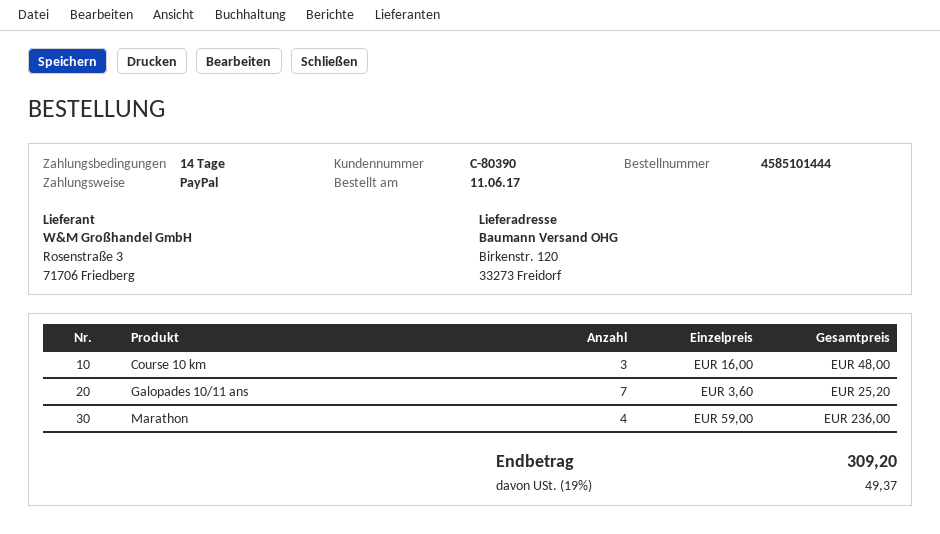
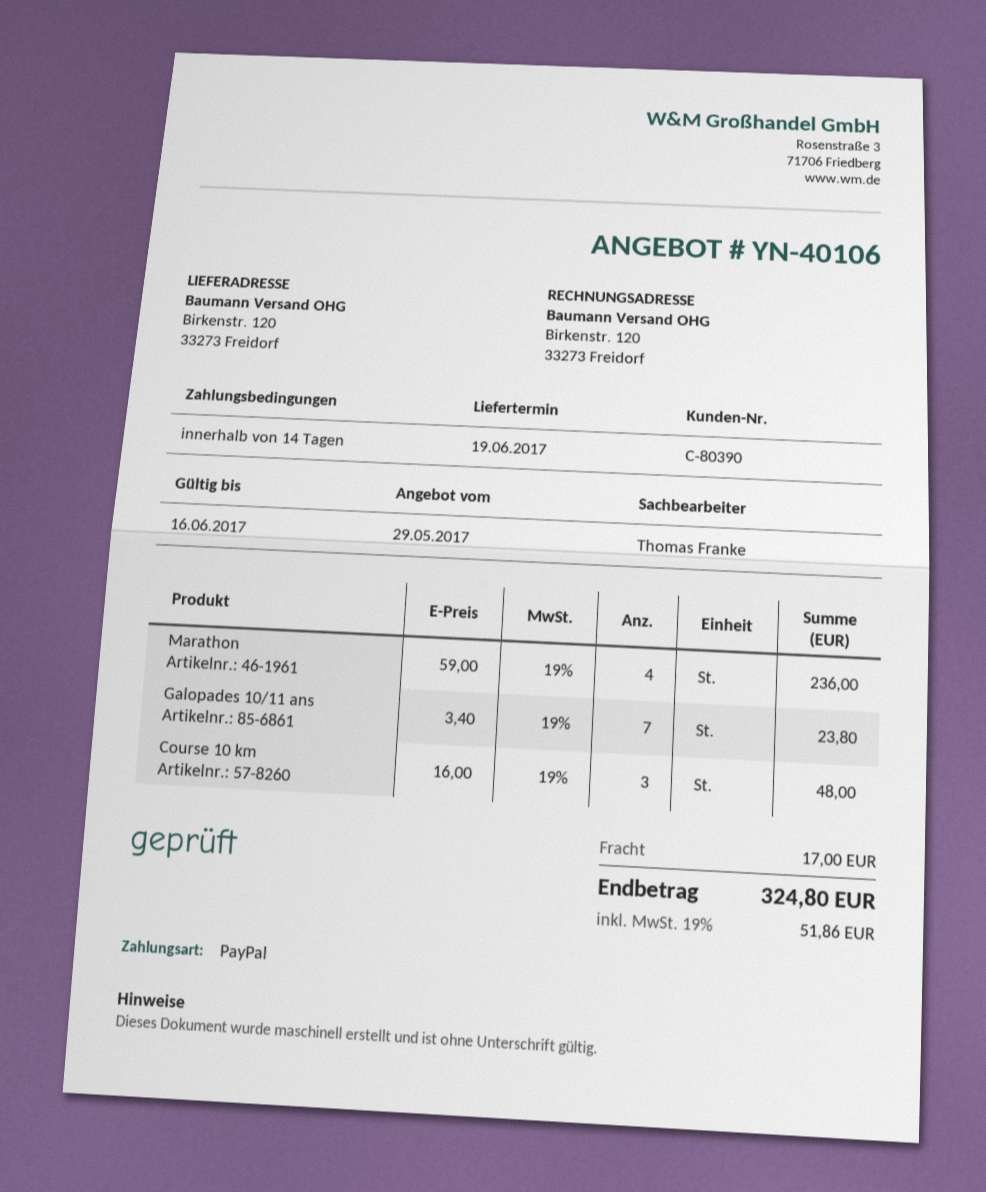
Galopades 10/11 ans: 7 x 3.60 = 25.20 -> 7 x 3.40 = 23.80
shipping: none -> 17.00
tax: 19% = 49.37 -> 19% = 51.86
total: 309.20 -> 324.80

